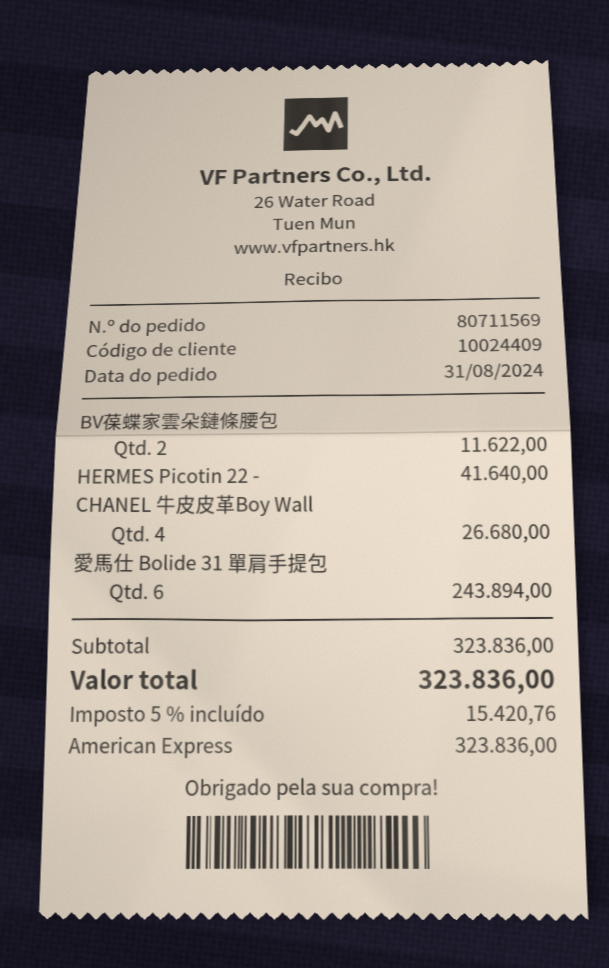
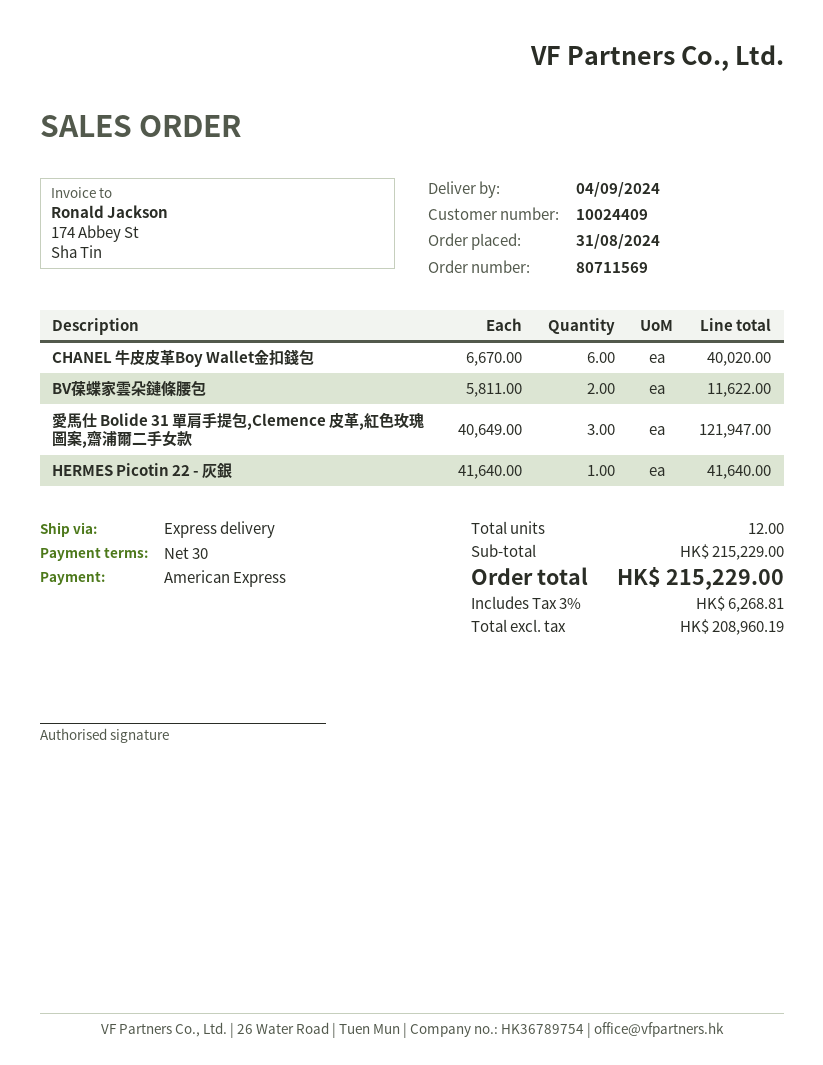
CHANEL 牛皮皮革Boy Wall: 4 for 26680.00 -> 6 for 40020.00
愛馬仕 Bolide 31 單肩手提包: 6 for 243894.00 -> 3 for 121947.00
subtotal: 323836.00 -> 215229.00
tax: 5% = 15420.76 -> 3% = 6268.81
total: 323836.00 -> 215229.00

